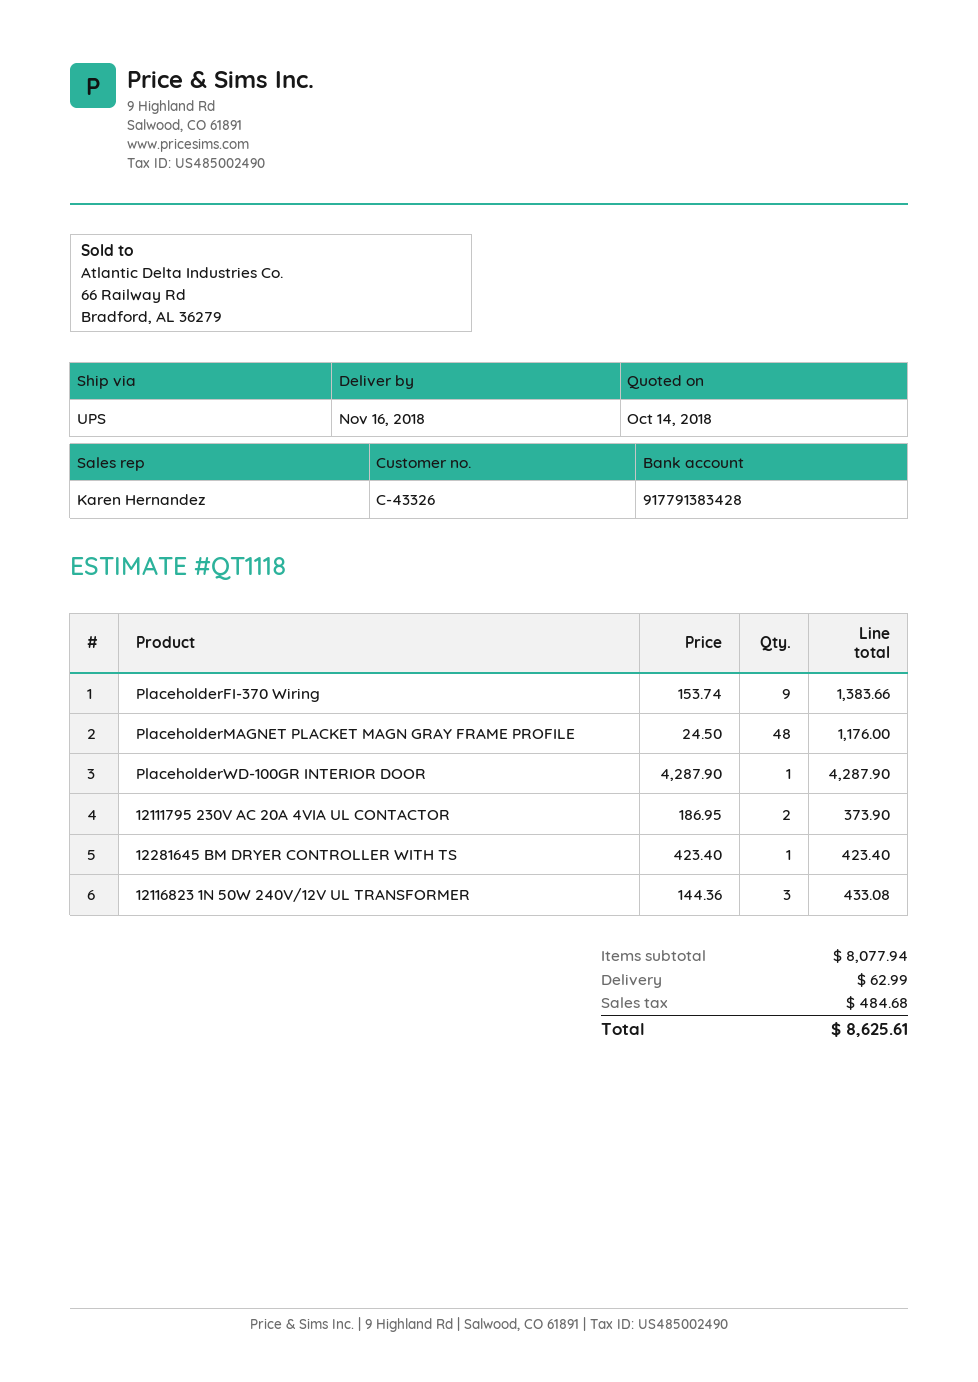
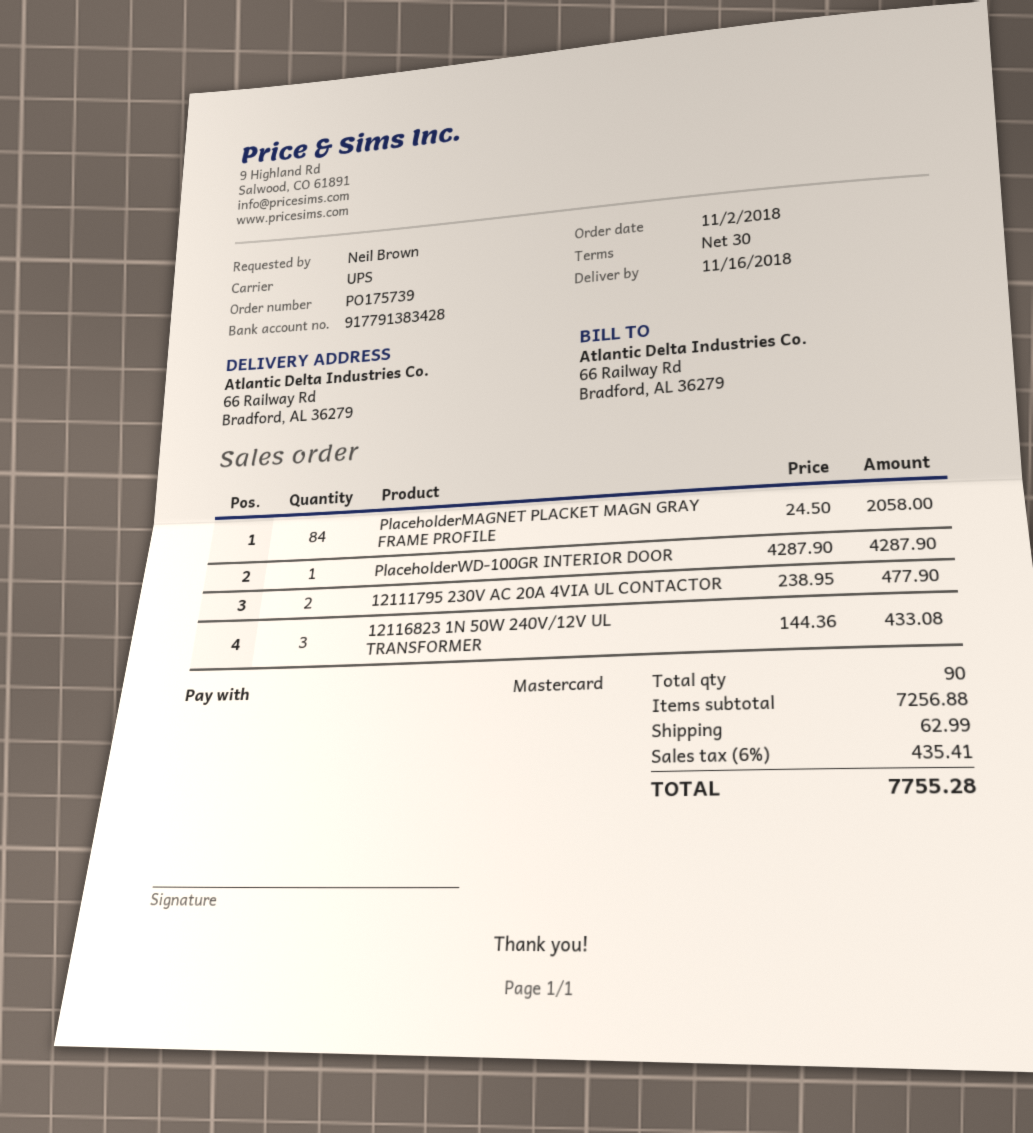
PlaceholderFI-370 Wiring: 9 x 153.74 = 1383.66 -> none
PlaceholderMAGNET PLACKET MAGN GRAY FRAME PROFILE: 48 x 24.50 = 1176.00 -> 84 x 24.50 = 2058.00
12111795 230V AC 20A 4VIA UL CONTACTOR: 2 x 186.95 = 373.90 -> 2 x 238.95 = 477.90
12281645 BM DRYER CONTROLLER WITH TS: 1 x 423.40 = 423.40 -> none
subtotal: 8077.94 -> 7256.88
tax: 484.68 -> 435.41
total: 8625.61 -> 7755.28

